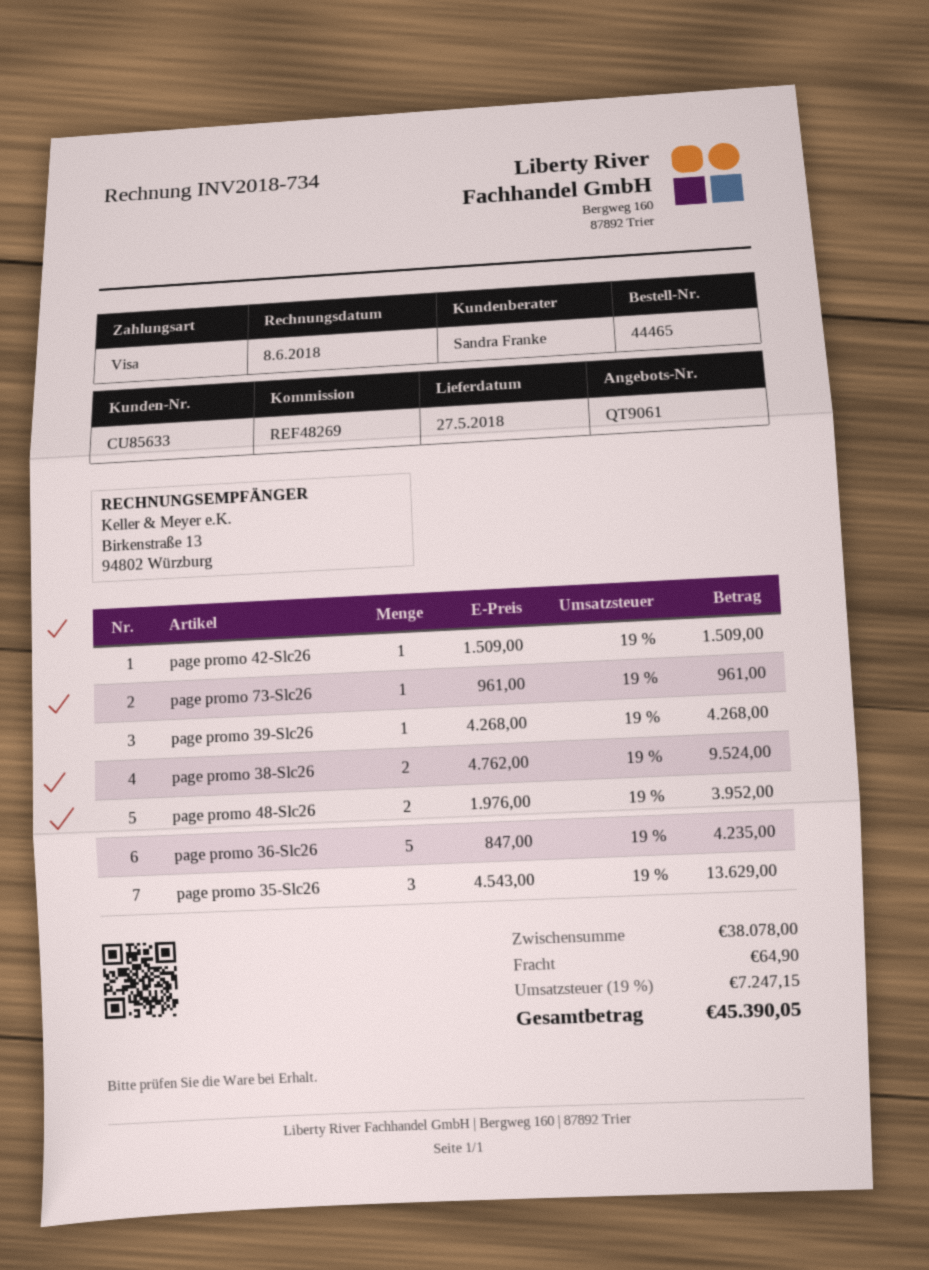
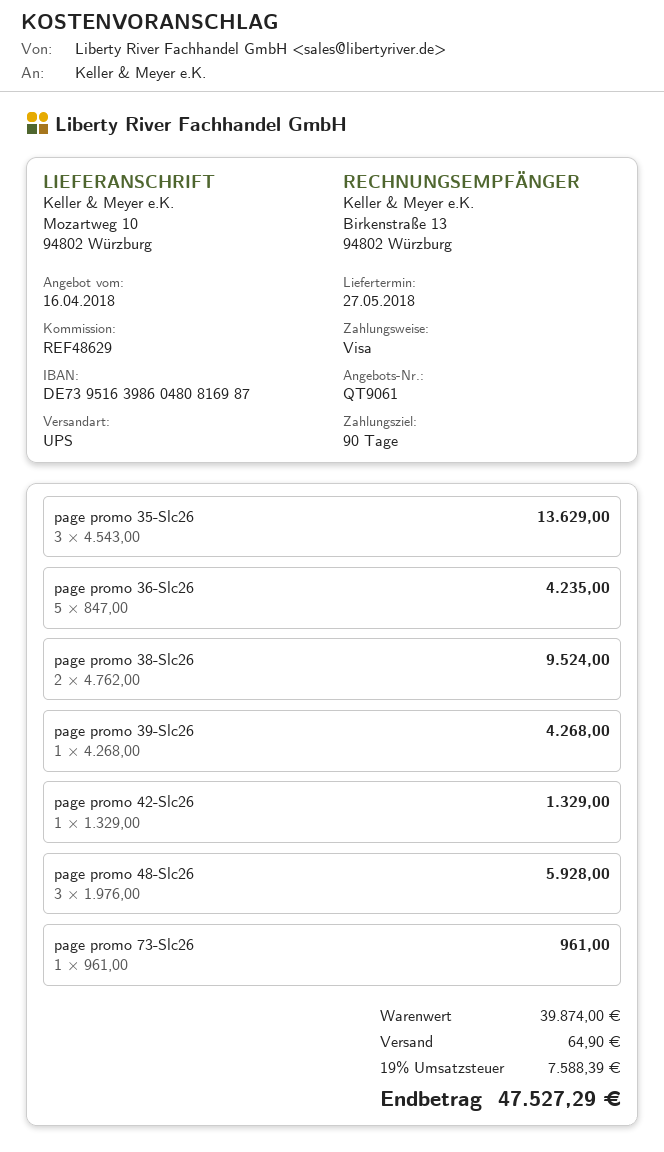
reference: REF48269 -> REF48629
page promo 42-Slc26: 1 x 1509.00 = 1509.00 -> 1 x 1329.00 = 1329.00
page promo 48-Slc26: 2 x 1976.00 = 3952.00 -> 3 x 1976.00 = 5928.00
subtotal: 38078.00 -> 39874.00
tax: 19% = 7247.15 -> 19% = 7588.39
total: 45390.05 -> 47527.29

